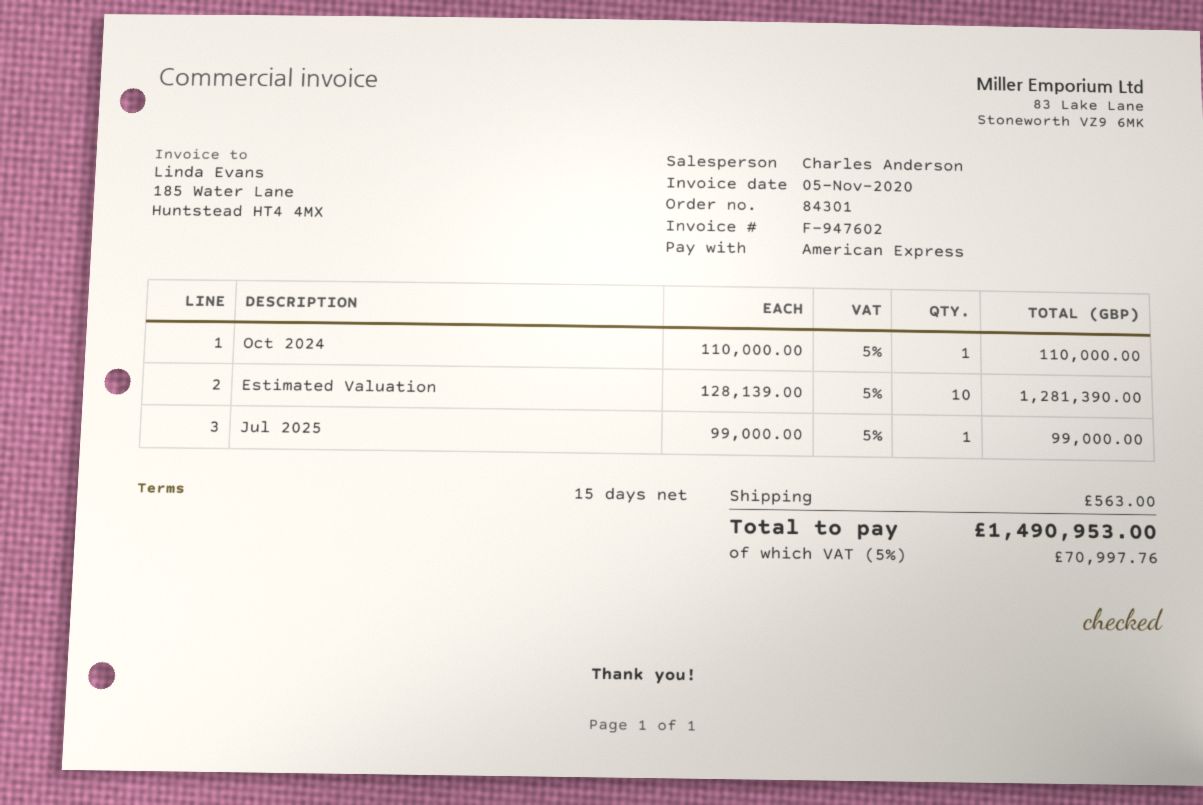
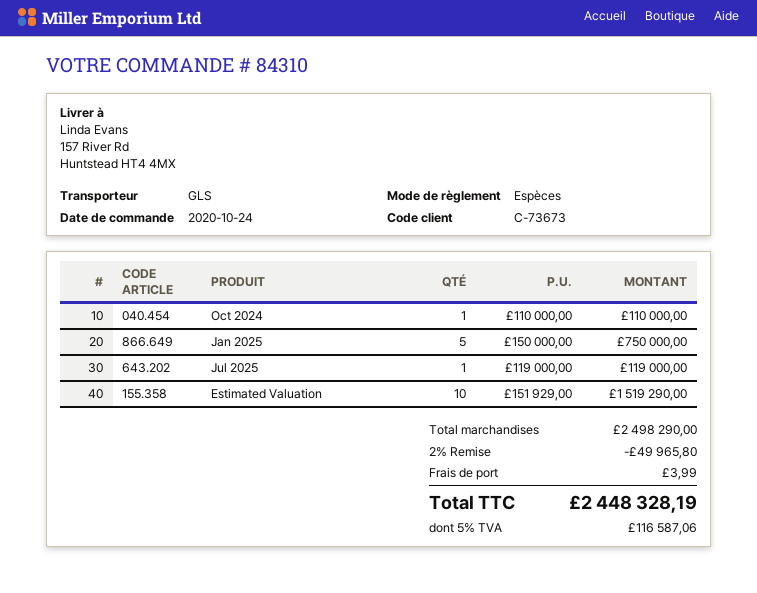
order number: 84301 -> 84310
payment method: American Express -> cash
Estimated Valuation: 10 x 128139.00 = 1281390.00 -> 10 x 151929.00 = 1519290.00
Jul 2025: 1 x 99000.00 = 99000.00 -> 1 x 119000.00 = 119000.00
Jan 2025: none -> 5 x 150000.00 = 750000.00
discount: none -> 2% = 49965.80
shipping: 563.00 -> 3.99
tax: 5% = 70997.76 -> 5% = 116587.06
total: 1490953.00 -> 2448328.19

